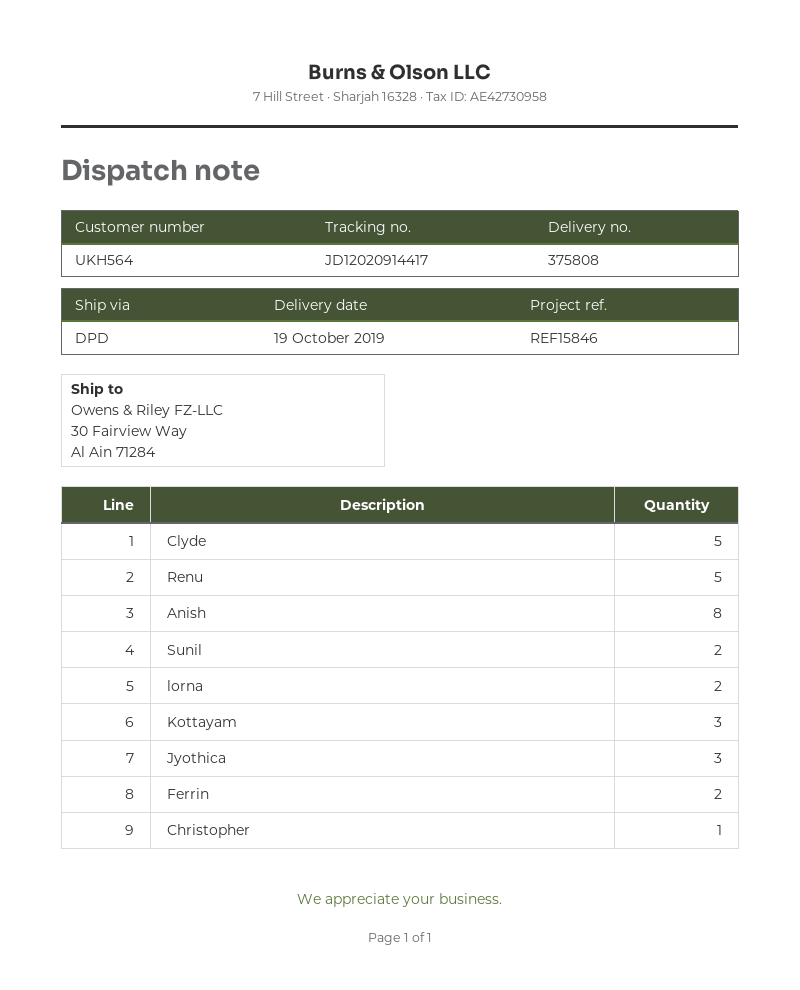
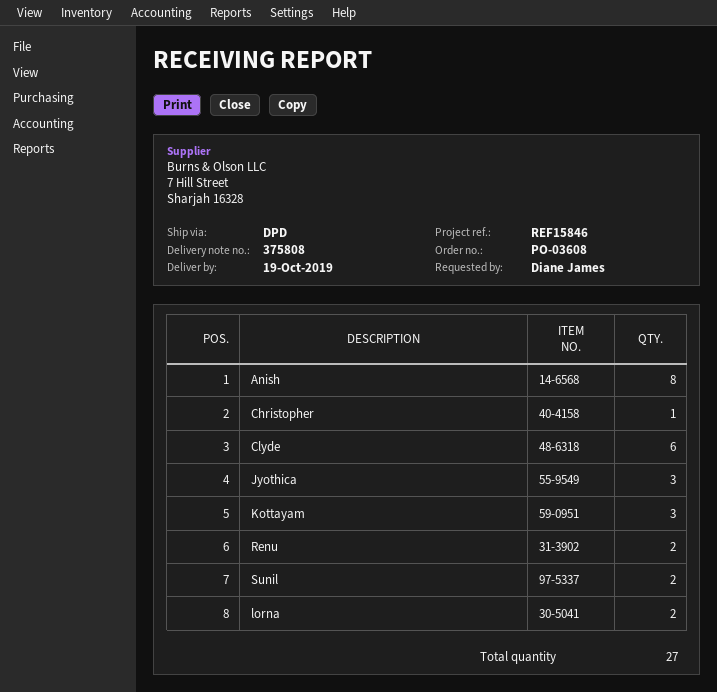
Clyde: 5 -> 6
Renu: 5 -> 2
Ferrin: 2 -> none

